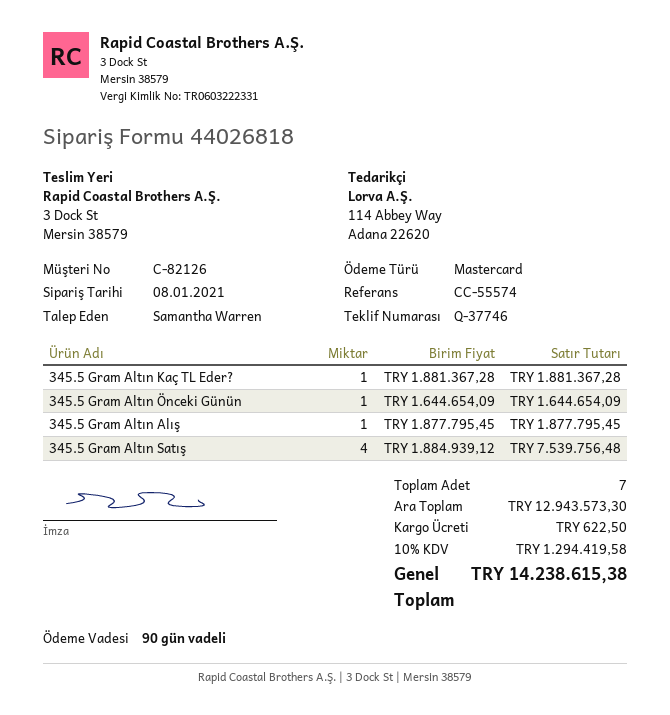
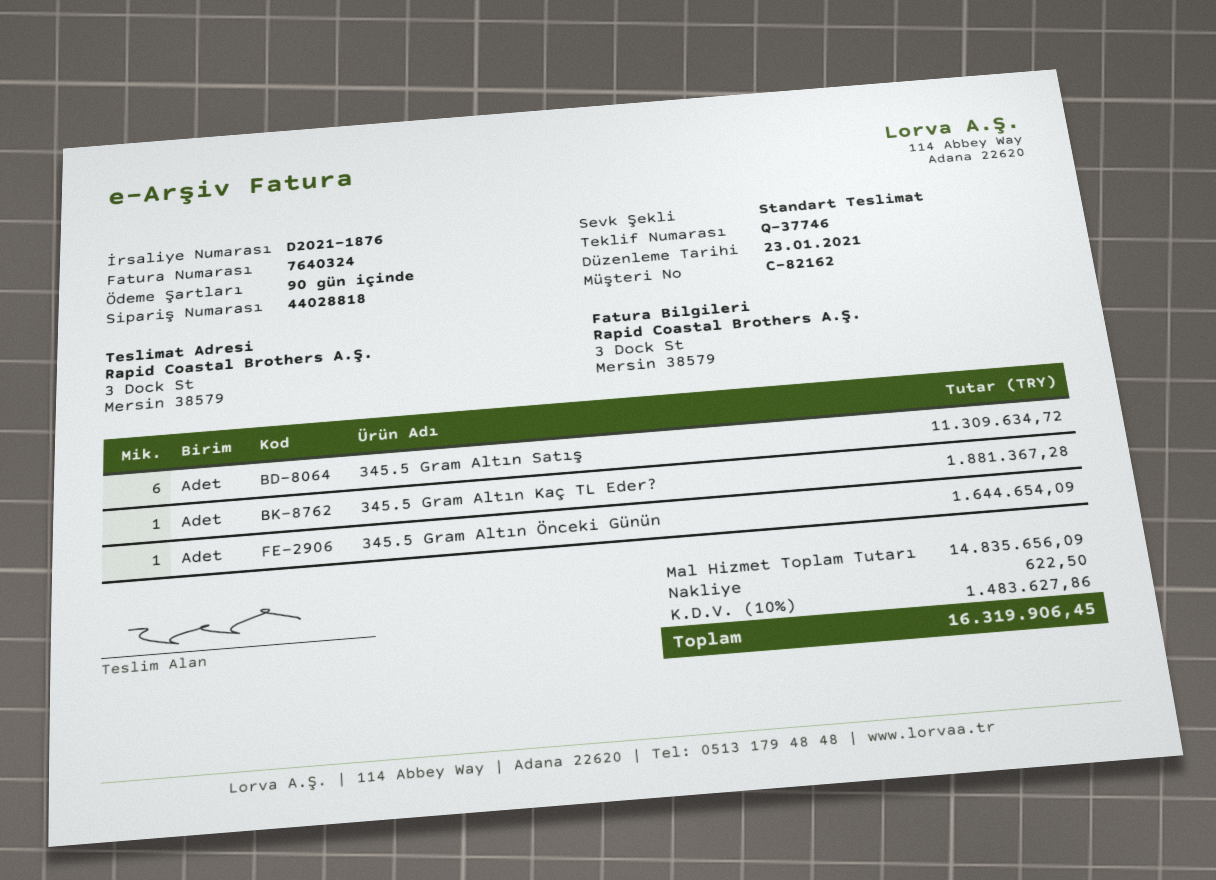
order number: 44026818 -> 44028818
customer number: C-82126 -> C-82162
345.5 Gram Altın Alış: 1 for 1877795.45 -> none
345.5 Gram Altın Satış: 4 for 7539756.48 -> 6 for 11309634.72
subtotal: 12943573.30 -> 14835656.09
tax: 10% = 1294419.58 -> 10% = 1483627.86
total: 14238615.38 -> 16319906.45

